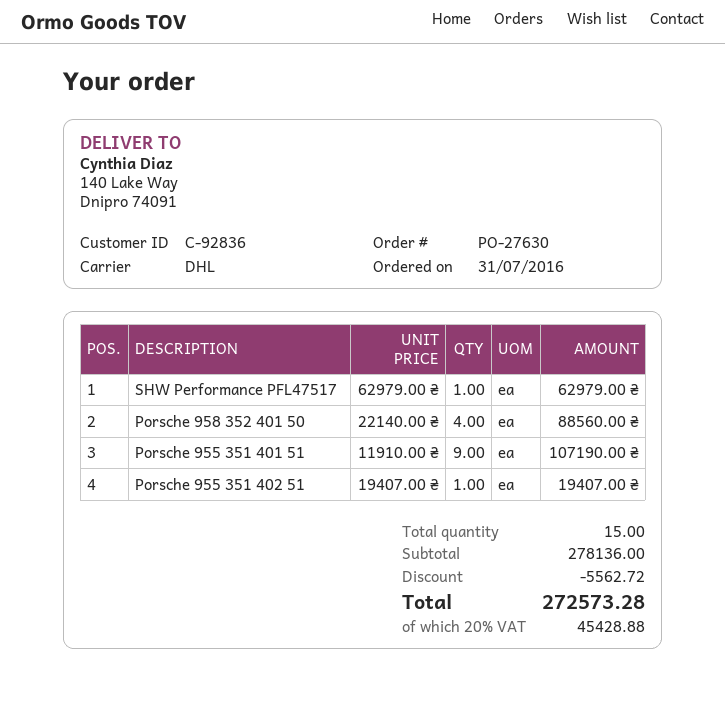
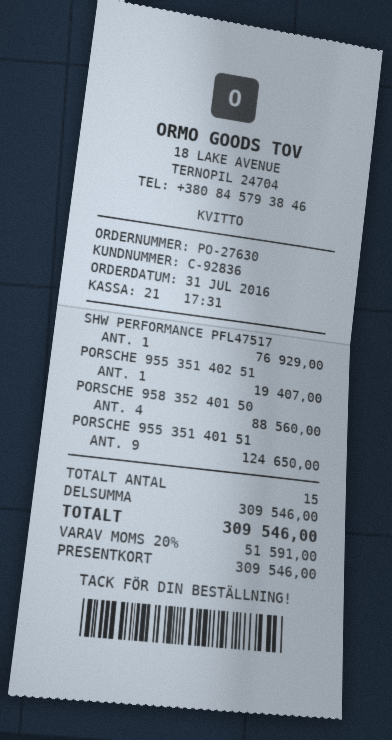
SHW Performance PFL47517: 1 for 62979.00 -> 1 for 76929.00
Porsche 955 351 401 51: 9 for 107190.00 -> 9 for 124650.00
subtotal: 278136.00 -> 309546.00
discount: 5562.72 -> none
tax: 20% = 45428.88 -> 20% = 51591.00
total: 272573.28 -> 309546.00

